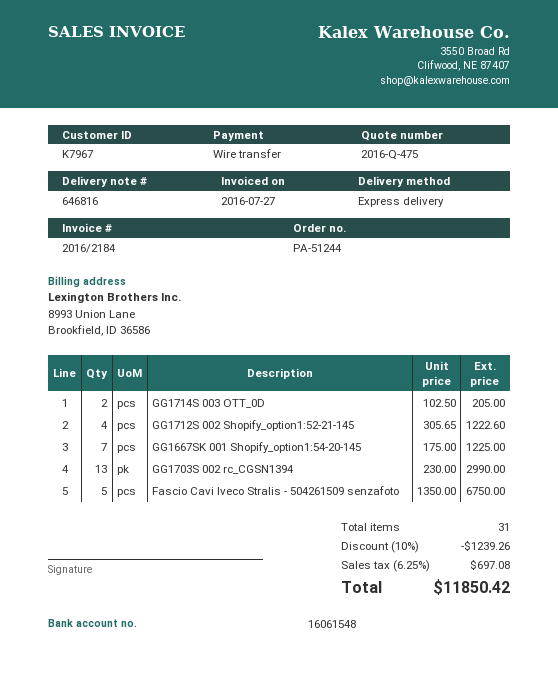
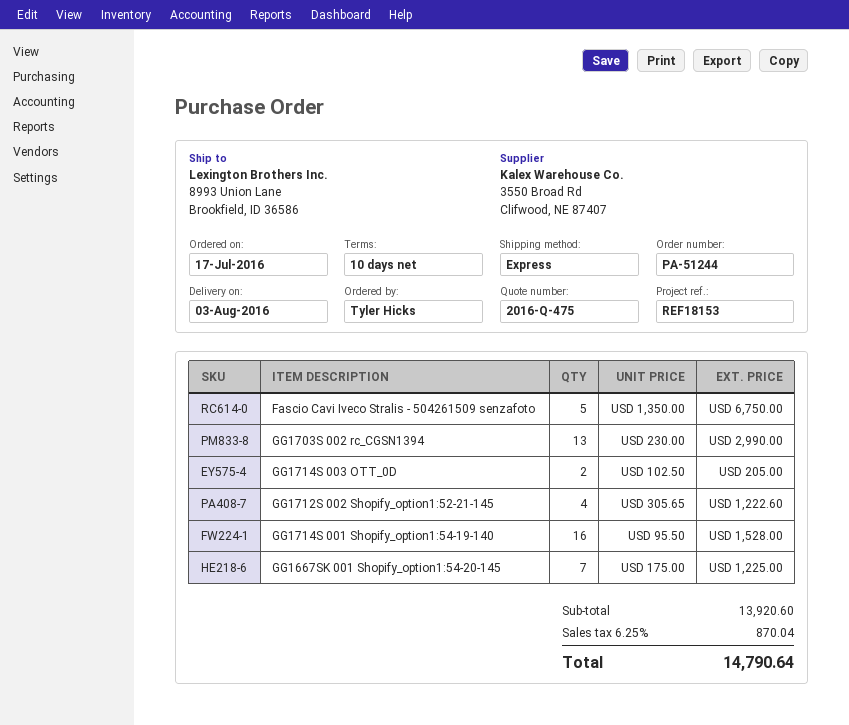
GG1714S 001 Shopify_option1:54-19-140: none -> 16 x 95.50 = 1528.00
discount: 10% = 1239.26 -> none
tax: 6.25% = 697.08 -> 6.25% = 870.04
total: 11850.42 -> 14790.64

